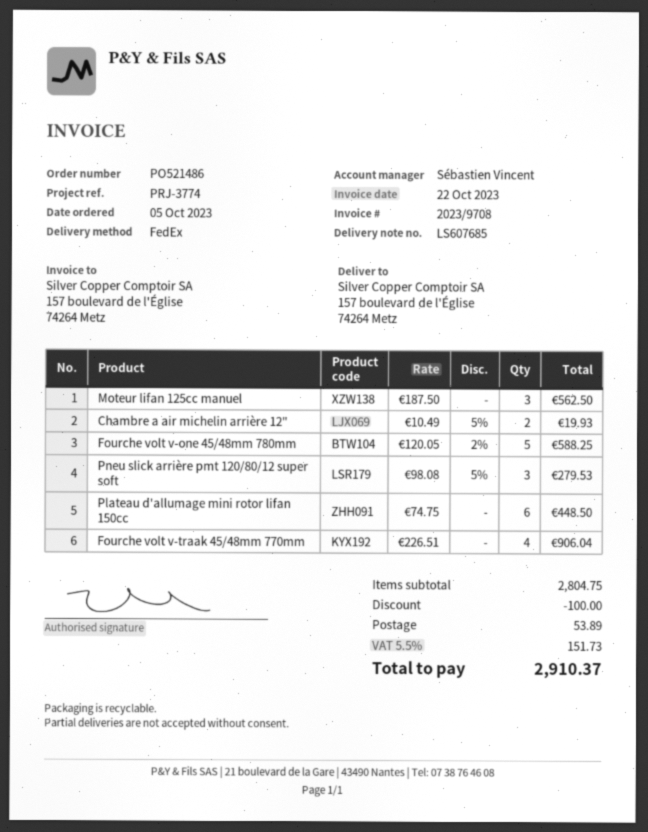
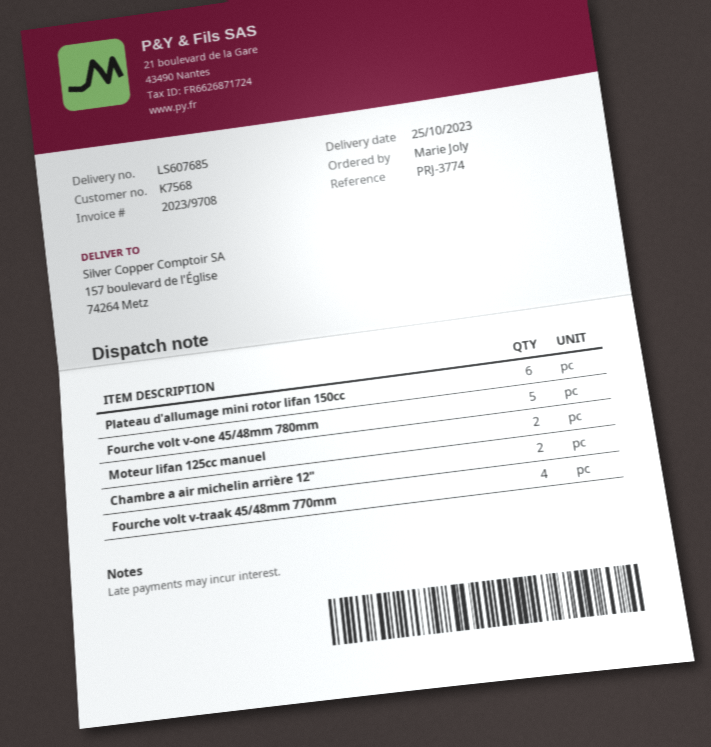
Moteur lifan 125cc manuel: 3 -> 2
Pneu slick arrière pmt 120/80/12 super soft: 3 -> none

